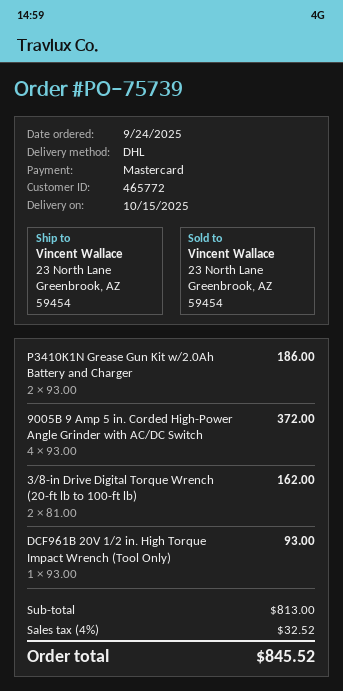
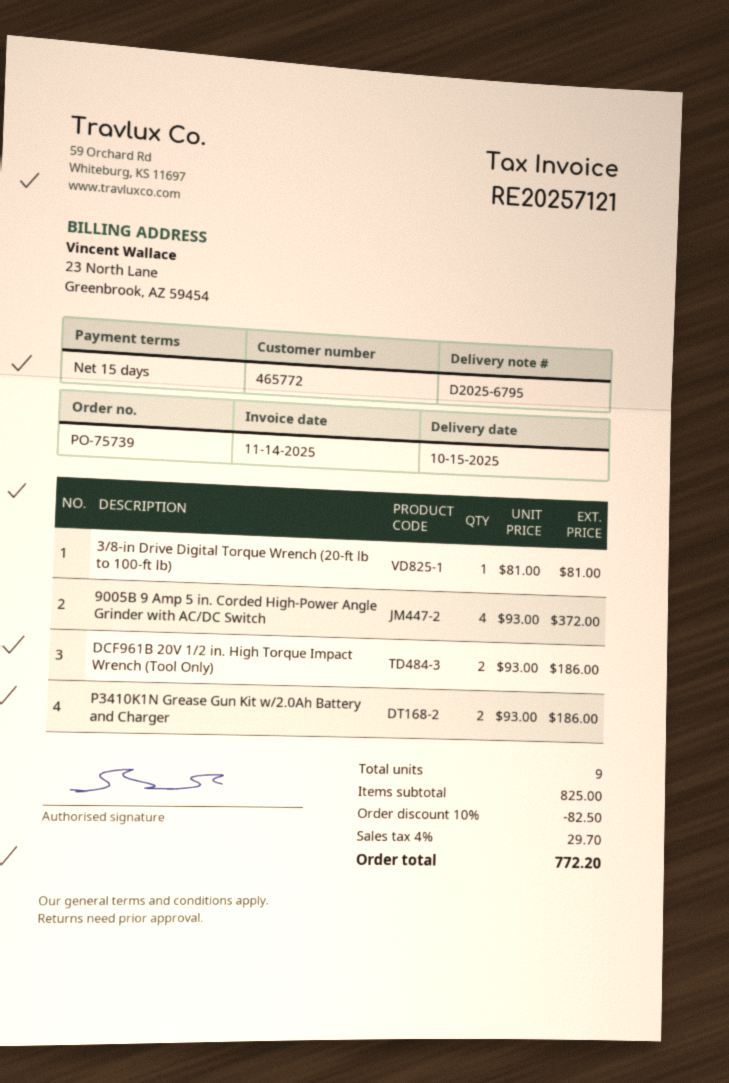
3/8-in Drive Digital Torque Wrench (20-ft lb to 100-ft lb): 2 x 81.00 = 162.00 -> 1 x 81.00 = 81.00
DCF961B 20V 1/2 in. High Torque Impact Wrench (Tool Only): 1 x 93.00 = 93.00 -> 2 x 93.00 = 186.00
subtotal: 813.00 -> 825.00
discount: none -> 10% = 82.50
tax: 4% = 32.52 -> 4% = 29.70
total: 845.52 -> 772.20

